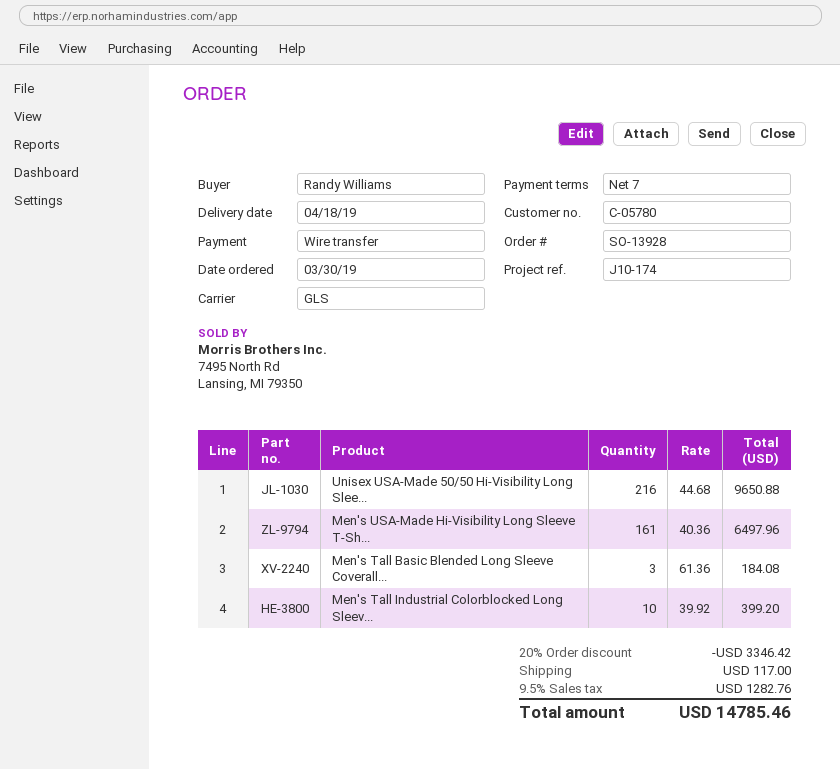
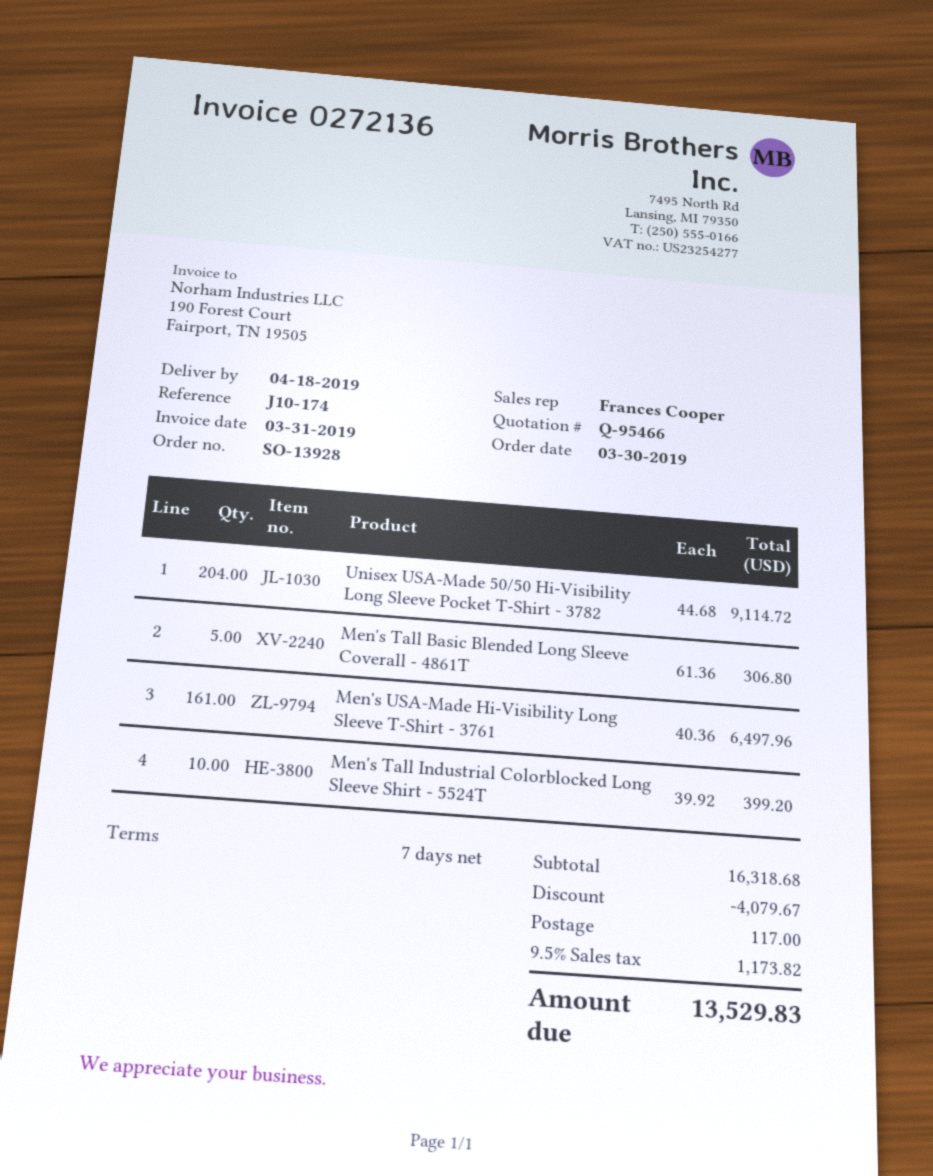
Unisex USA-Made 50/50 Hi-Visibility Long Slee...: 216 x 44.68 = 9650.88 -> 204 x 44.68 = 9114.72
Men's Tall Basic Blended Long Sleeve Coverall...: 3 x 61.36 = 184.08 -> 5 x 61.36 = 306.80
discount: 3346.42 -> 4079.67
tax: 9.5% = 1282.76 -> 9.5% = 1173.82
total: 14785.46 -> 13529.83

